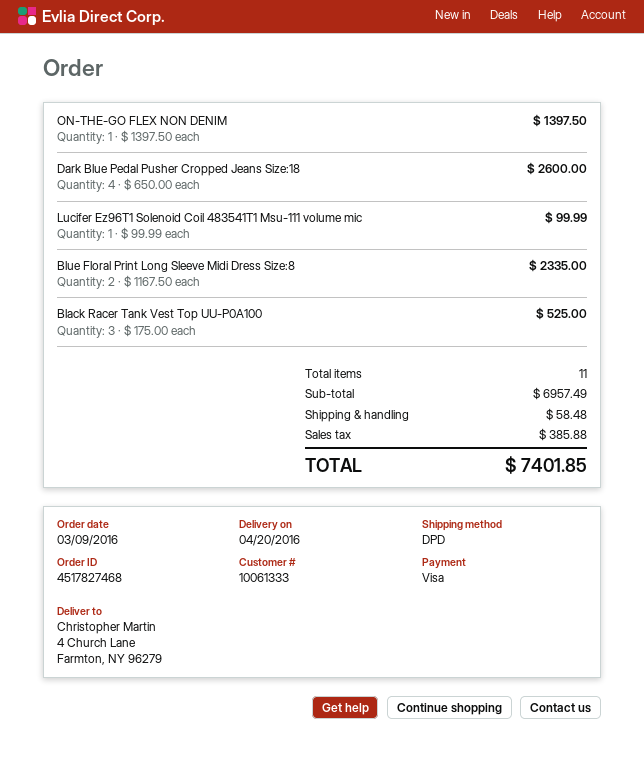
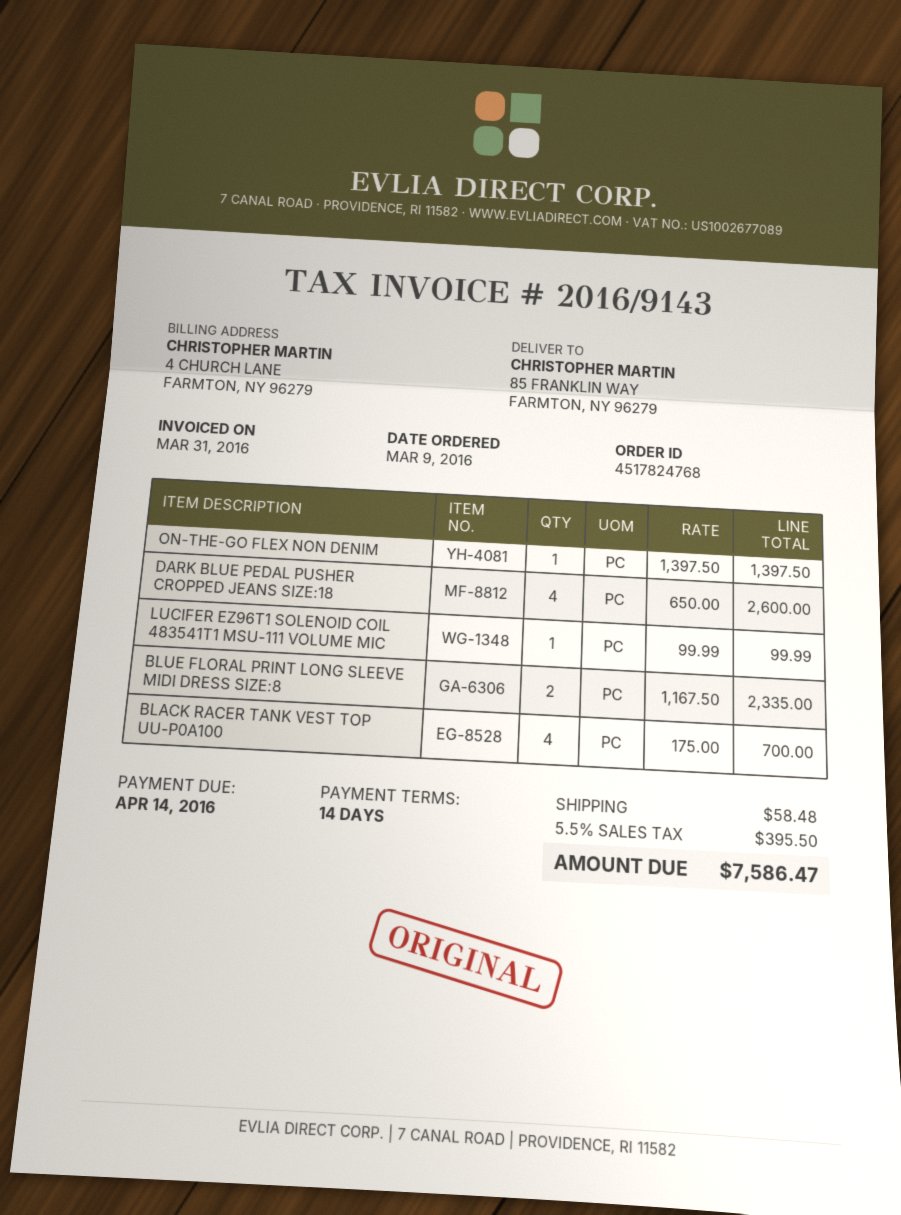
order number: 4517827468 -> 4517824768
ship to: 4 Church Lane, Farmton, NY 96279 -> 85 FRANKLIN WAY, FARMTON, NY 96279
Black Racer Tank Vest Top UU-P0A100: 3 x 175.00 = 525.00 -> 4 x 175.00 = 700.00
tax: 385.88 -> 395.50
total: 7401.85 -> 7586.47

